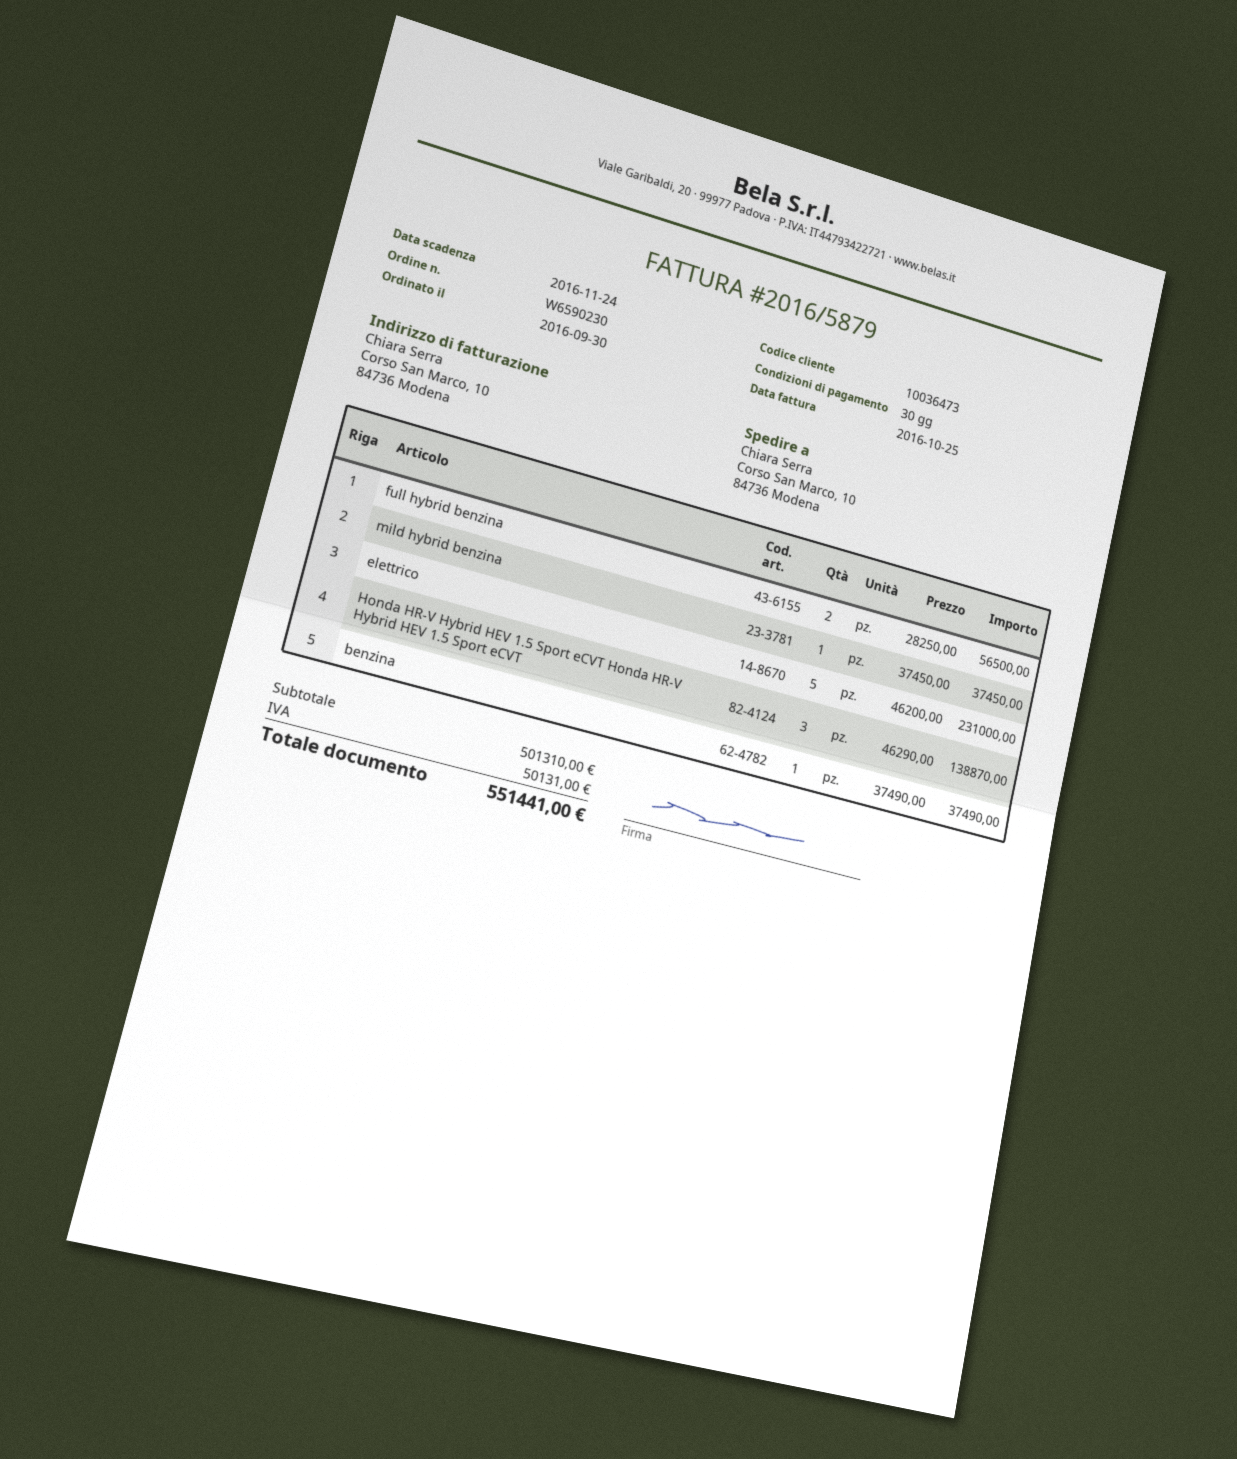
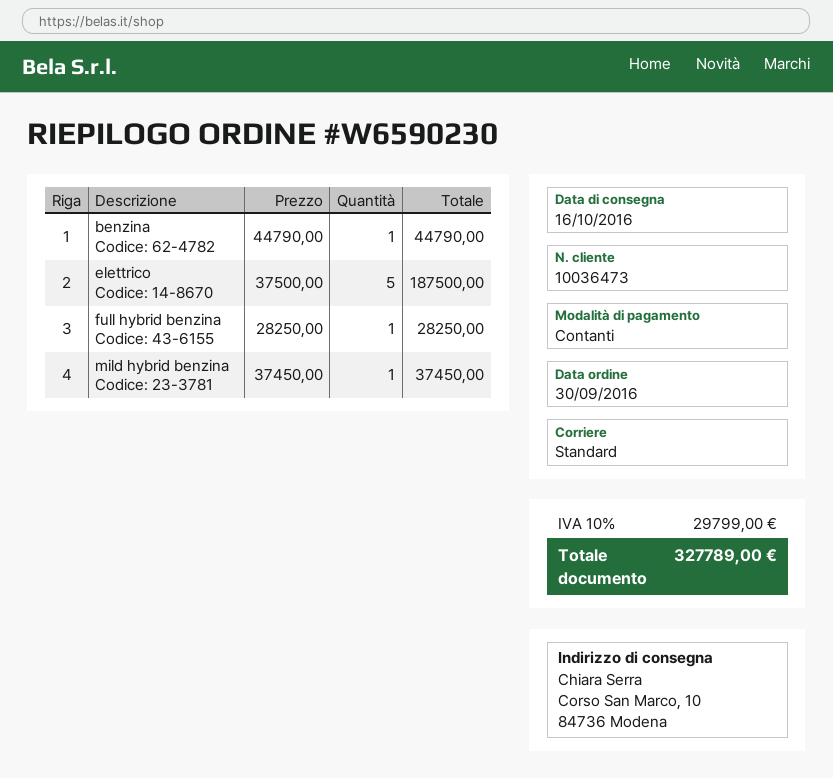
full hybrid benzina: 2 x 28250.00 = 56500.00 -> 1 x 28250.00 = 28250.00
elettrico: 5 x 46200.00 = 231000.00 -> 5 x 37500.00 = 187500.00
Honda HR-V Hybrid HEV 1.5 Sport eCVT Honda HR-V Hybrid HEV 1.5 Sport eCVT: 3 x 46290.00 = 138870.00 -> none
benzina: 1 x 37490.00 = 37490.00 -> 1 x 44790.00 = 44790.00
tax: 50131.00 -> 29799.00
total: 551441.00 -> 327789.00

